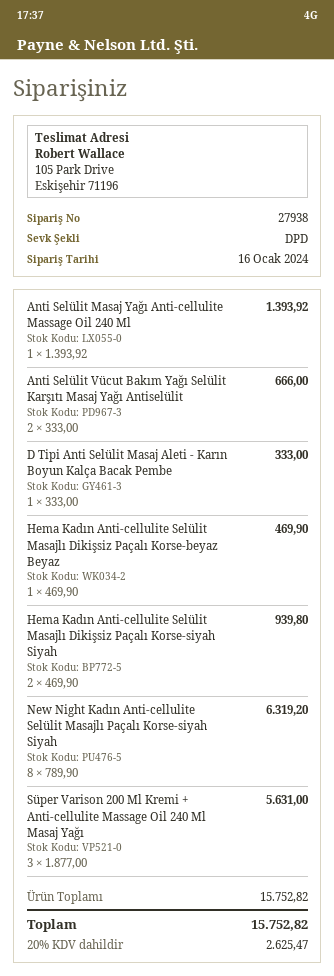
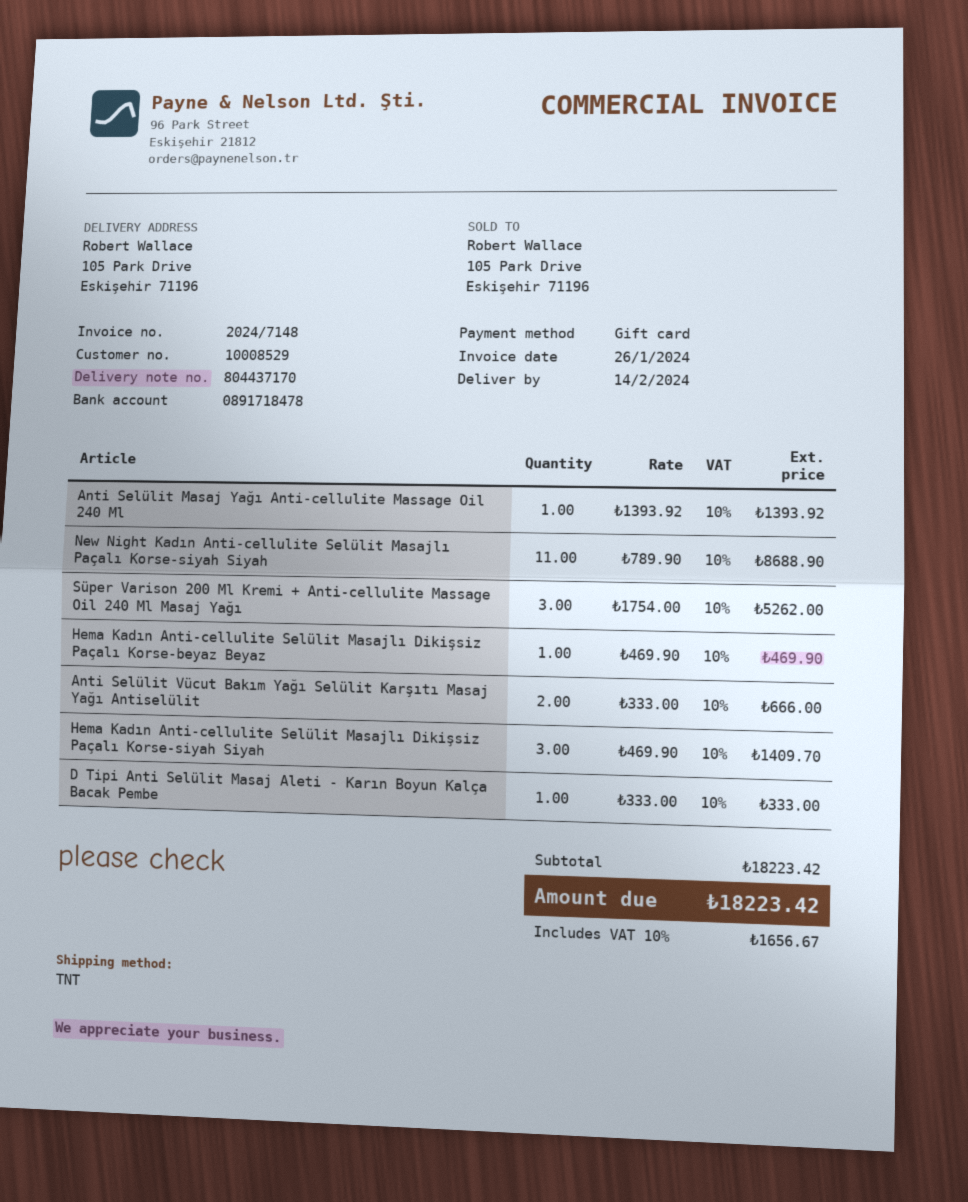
shipping method: DPD -> TNT
Hema Kadın Anti-cellulite Selülit Masajlı Dikişsiz Paçalı Korse-siyah Siyah: 2 x 469.90 = 939.80 -> 3 x 469.90 = 1409.70
New Night Kadın Anti-cellulite Selülit Masajlı Paçalı Korse-siyah Siyah: 8 x 789.90 = 6319.20 -> 11 x 789.90 = 8688.90
Süper Varison 200 Ml Kremi + Anti-cellulite Massage Oil 240 Ml Masaj Yağı: 3 x 1877.00 = 5631.00 -> 3 x 1754.00 = 5262.00
subtotal: 15752.82 -> 18223.42
tax: 20% = 2625.47 -> 10% = 1656.67
total: 15752.82 -> 18223.42

